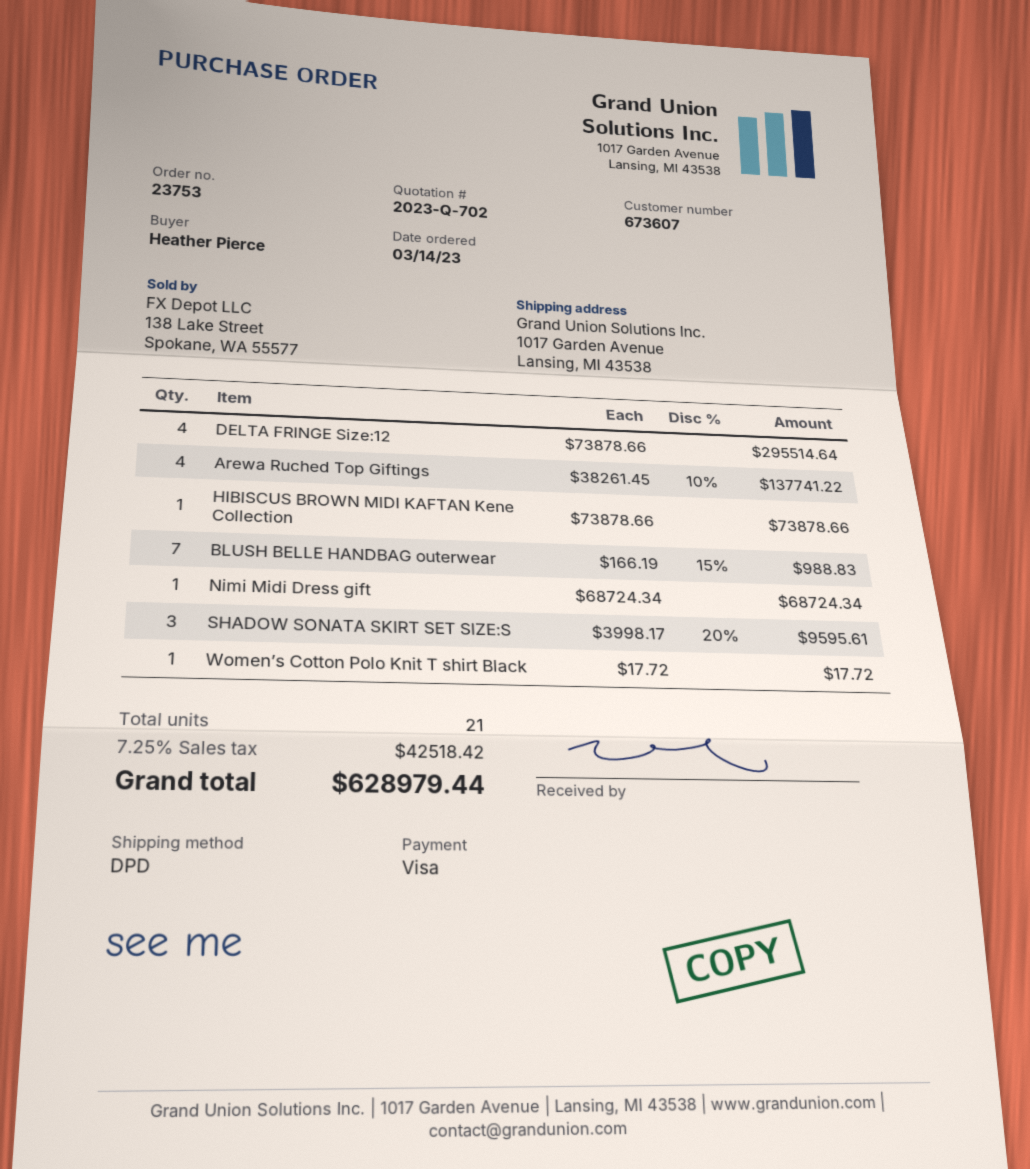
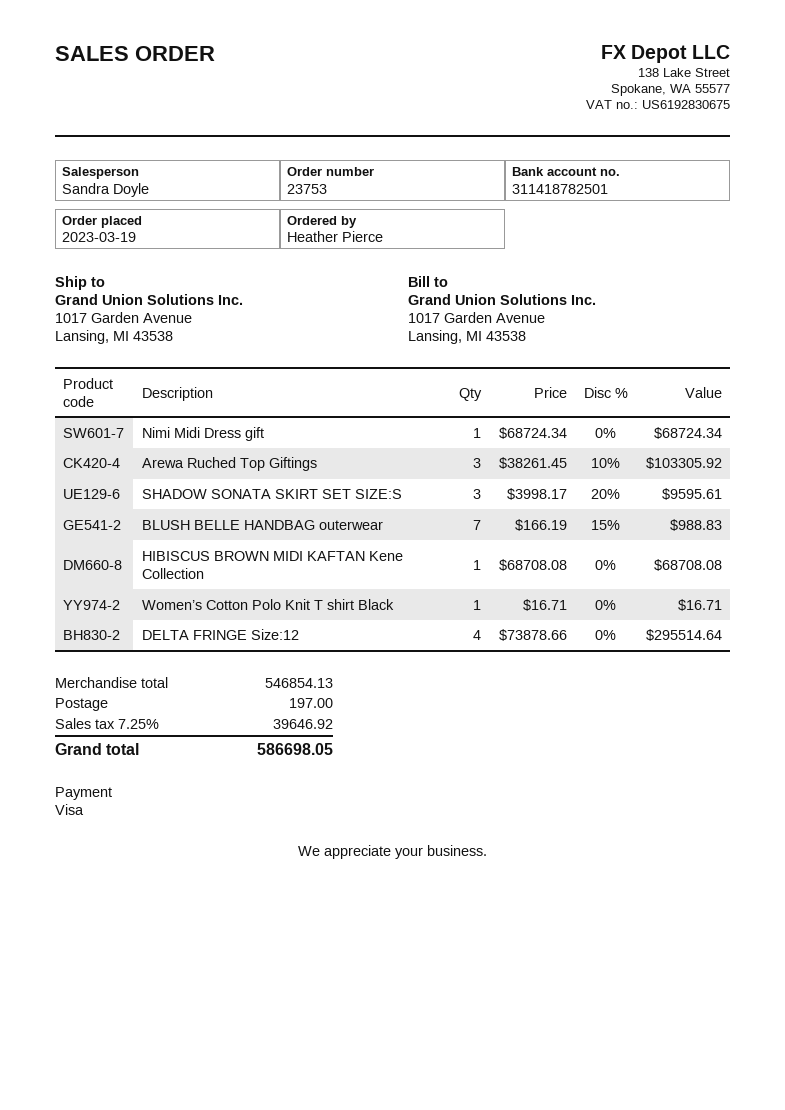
order date: 2023-03-14 -> 2023-03-19
Arewa Ruched Top Giftings: 4 x 38261.45 - 10% = 137741.22 -> 3 x 38261.45 - 10% = 103305.92
HIBISCUS BROWN MIDI KAFTAN Kene Collection: 1 x 73878.66 = 73878.66 -> 1 x 68708.08 = 68708.08
Women’s Cotton Polo Knit T shirt Black: 1 x 17.72 = 17.72 -> 1 x 16.71 = 16.71
shipping: none -> 197.00
tax: 7.25% = 42518.42 -> 7.25% = 39646.92
total: 628979.44 -> 586698.05

